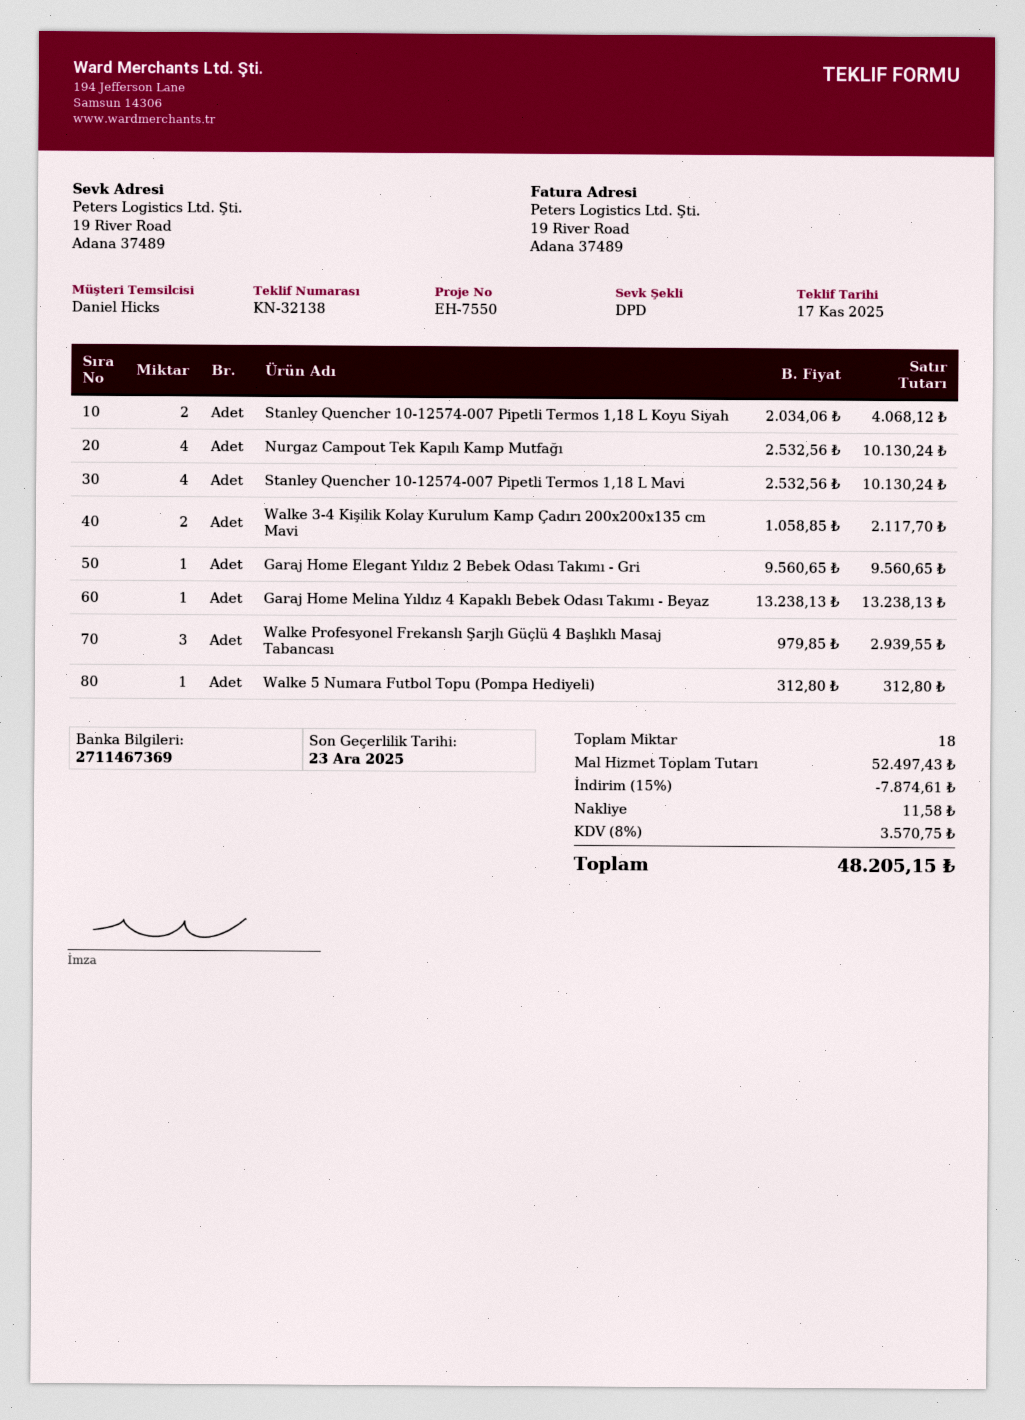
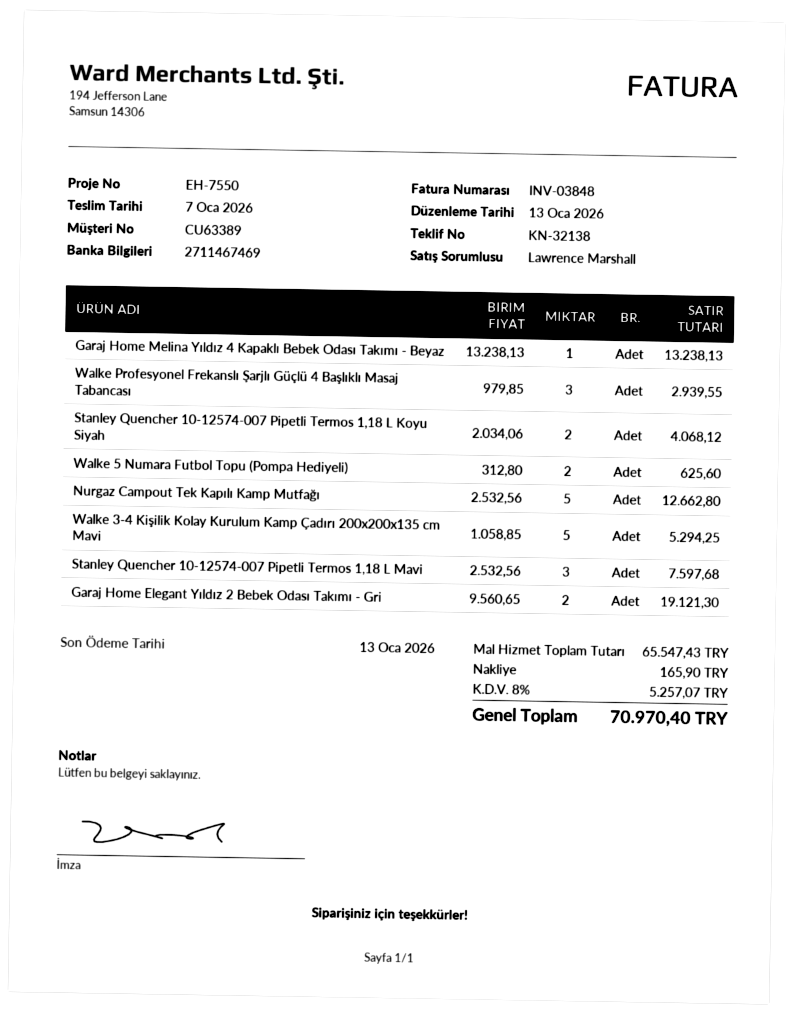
sales rep: Daniel Hicks -> Lawrence Marshall
bank account: 2711467369 -> 2711467469
Nurgaz Campout Tek Kapılı Kamp Mutfağı: 4 x 2532.56 = 10130.24 -> 5 x 2532.56 = 12662.80
Stanley Quencher 10-12574-007 Pipetli Termos 1,18 L Mavi: 4 x 2532.56 = 10130.24 -> 3 x 2532.56 = 7597.68
Walke 3-4 Kişilik Kolay Kurulum Kamp Çadırı 200x200x135 cm Mavi: 2 x 1058.85 = 2117.70 -> 5 x 1058.85 = 5294.25
Garaj Home Elegant Yıldız 2 Bebek Odası Takımı - Gri: 1 x 9560.65 = 9560.65 -> 2 x 9560.65 = 19121.30
Walke 5 Numara Futbol Topu (Pompa Hediyeli): 1 x 312.80 = 312.80 -> 2 x 312.80 = 625.60
subtotal: 52497.43 -> 65547.43
discount: 15% = 7874.61 -> none
shipping: 11.58 -> 165.90
tax: 8% = 3570.75 -> 8% = 5257.07
total: 48205.15 -> 70970.40

